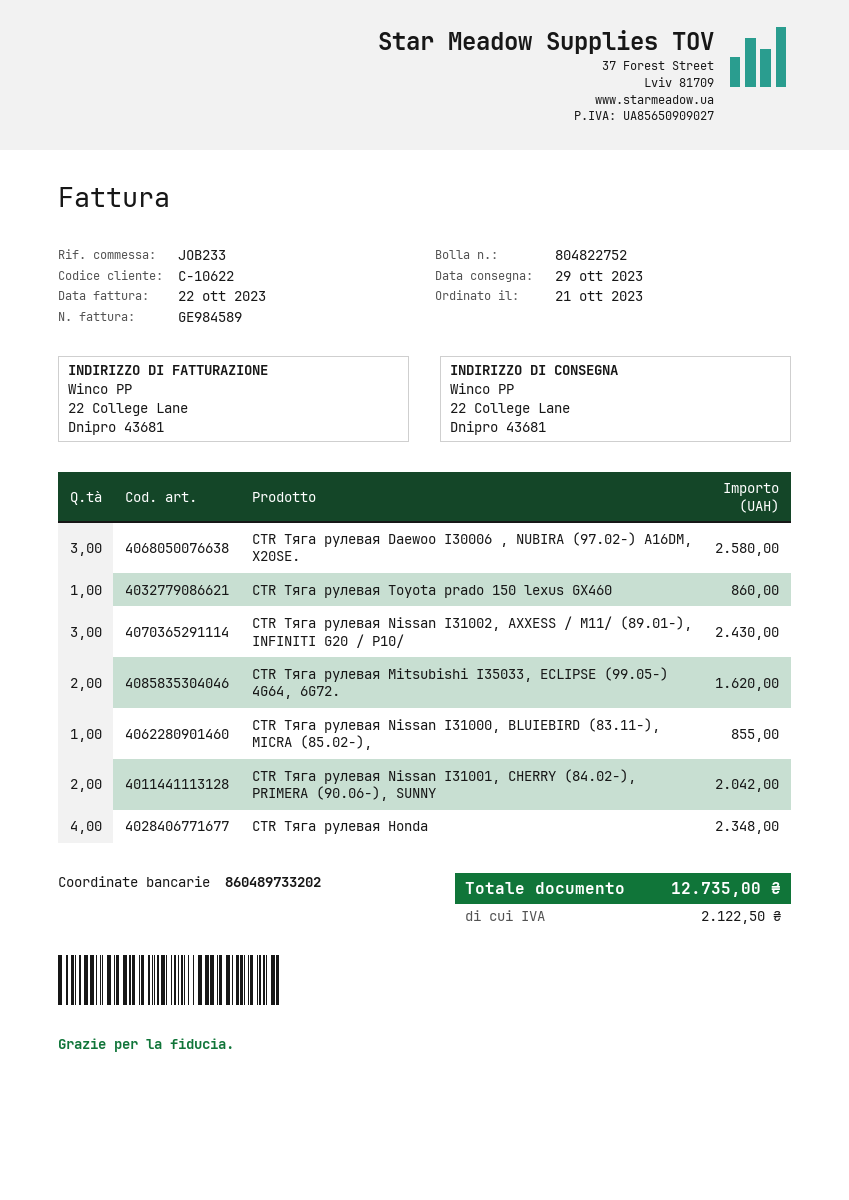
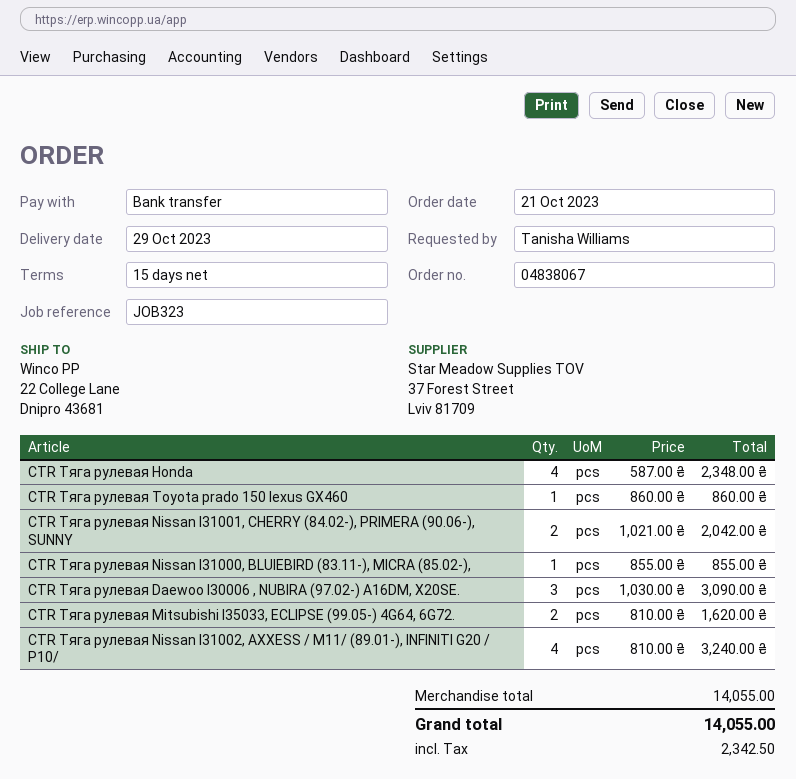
reference: JOB233 -> JOB323
CTR Тяга рулевая Daewoo I30006 , NUBIRA (97.02-) A16DM, X20SE.: 3 for 2580.00 -> 3 for 3090.00
CTR Тяга рулевая Nissan I31002, AXXESS / M11/ (89.01-), INFINITI G20 / P10/: 3 for 2430.00 -> 4 for 3240.00
tax: 2122.50 -> 2342.50
total: 12735.00 -> 14055.00

